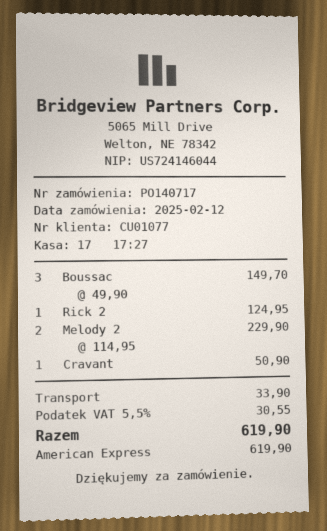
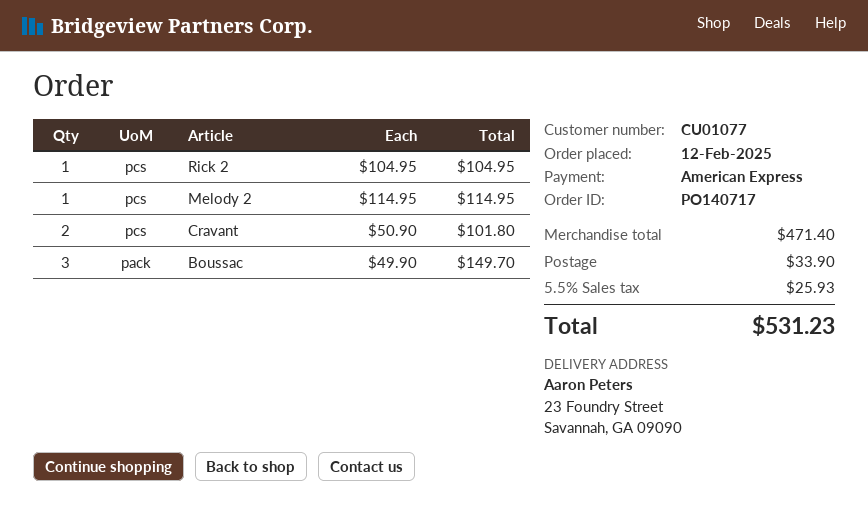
Rick 2: 1 x 124.95 = 124.95 -> 1 x 104.95 = 104.95
Melody 2: 2 x 114.95 = 229.90 -> 1 x 114.95 = 114.95
Cravant: 1 x 50.90 = 50.90 -> 2 x 50.90 = 101.80
tax: 5.5% = 30.55 -> 5.5% = 25.93
total: 619.90 -> 531.23

